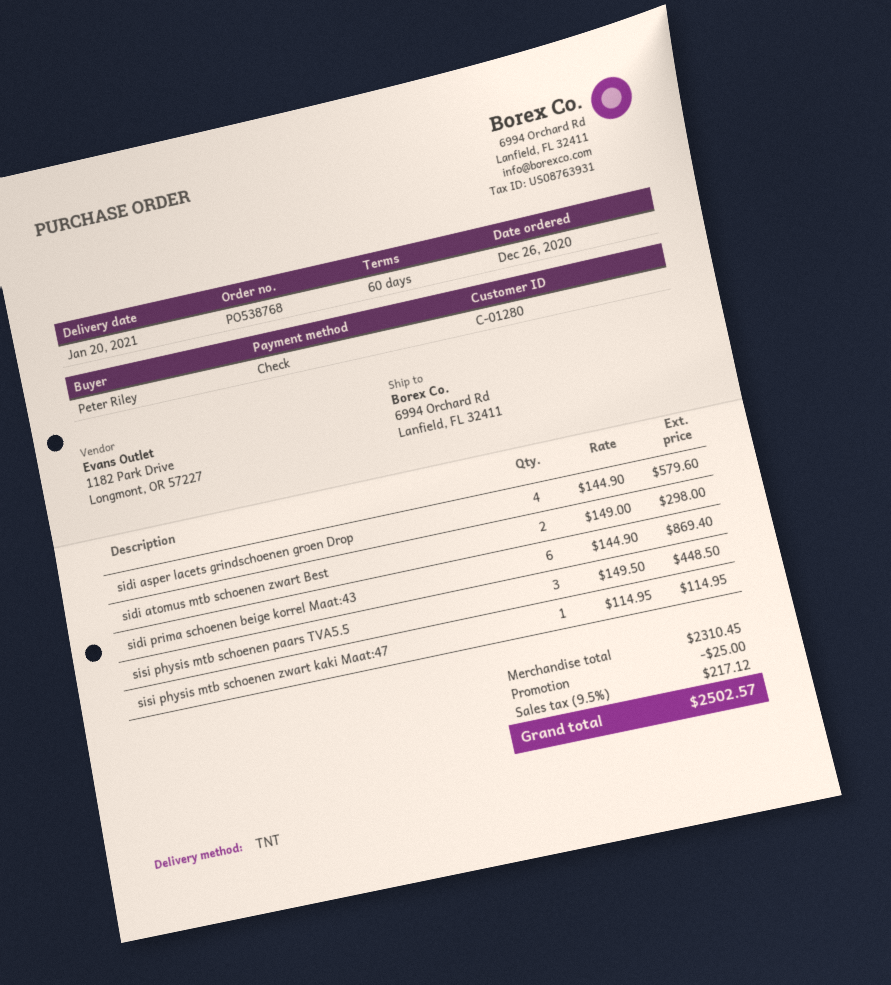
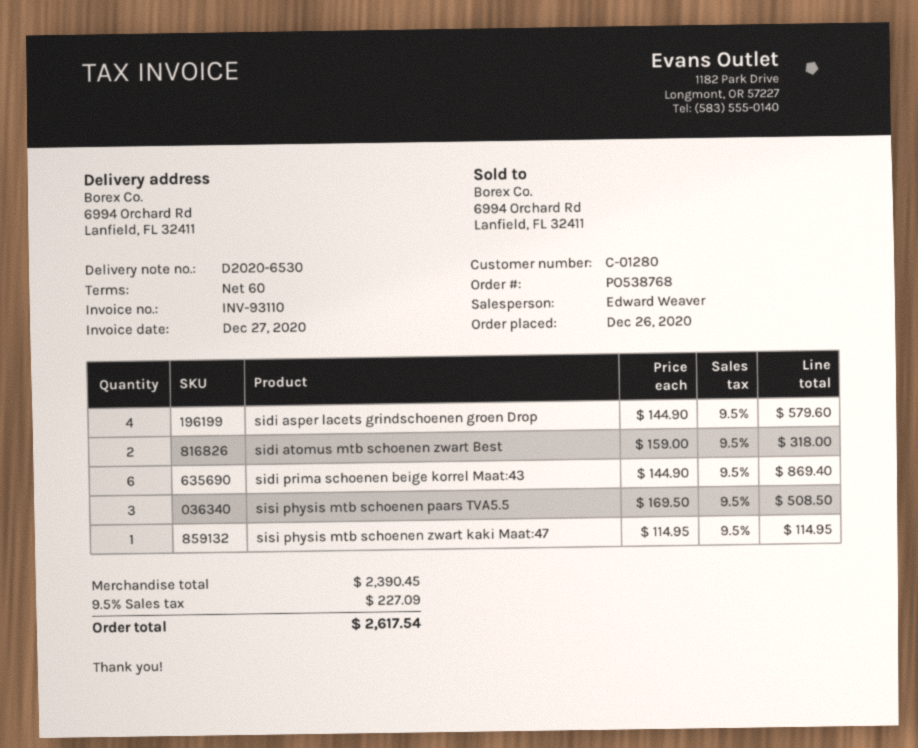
sidi atomus mtb schoenen zwart Best: 2 x 149.00 = 298.00 -> 2 x 159.00 = 318.00
sisi physis mtb schoenen paars TVA5.5: 3 x 149.50 = 448.50 -> 3 x 169.50 = 508.50
subtotal: 2310.45 -> 2390.45
discount: 25.00 -> none
tax: 9.5% = 217.12 -> 9.5% = 227.09
total: 2502.57 -> 2617.54

